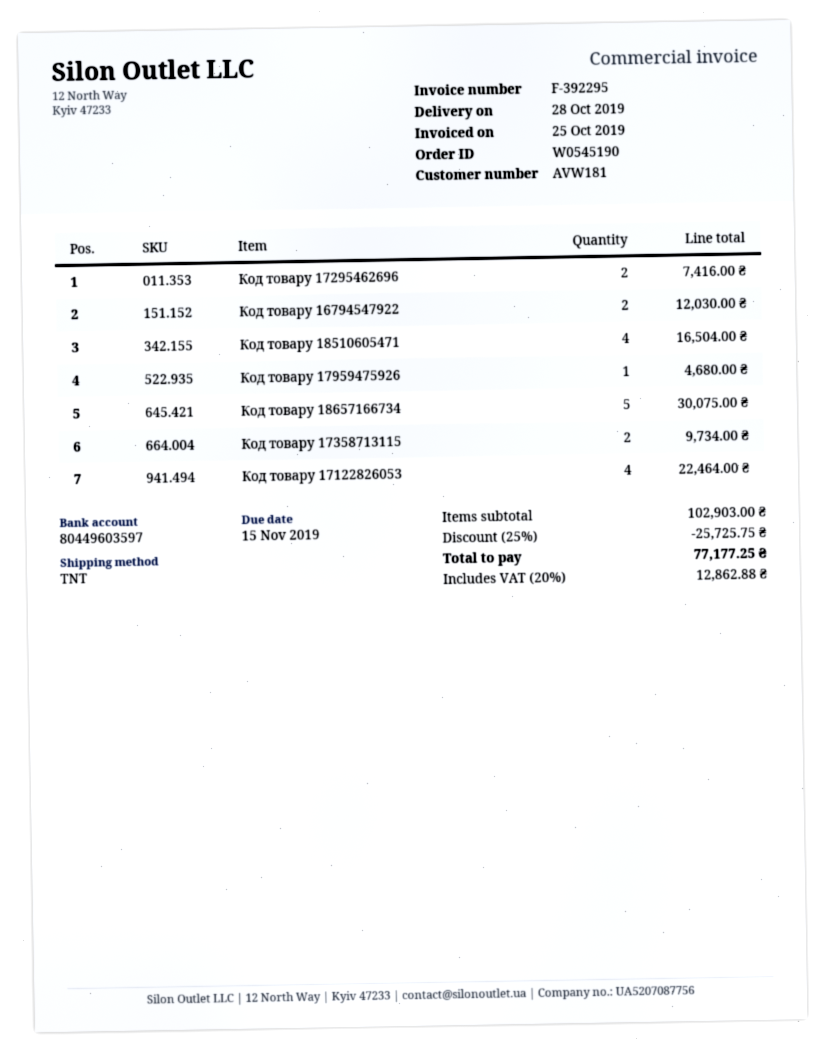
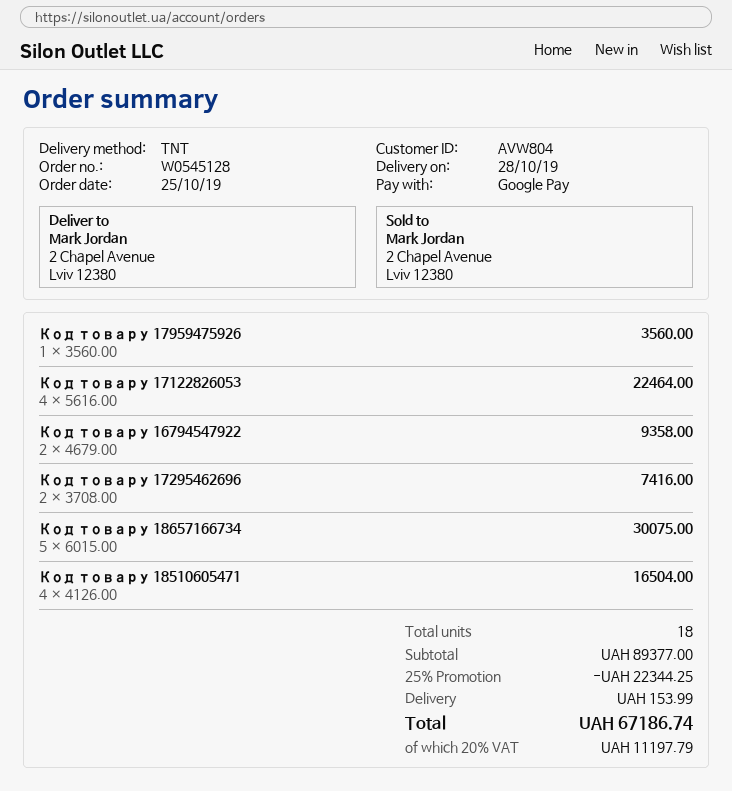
order number: W0545190 -> W0545128
customer number: AVW181 -> AVW804
Код товару 16794547922: 2 for 12030.00 -> 2 for 9358.00
Код товару 17959475926: 1 for 4680.00 -> 1 for 3560.00
Код товару 17358713115: 2 for 9734.00 -> none
subtotal: 102903.00 -> 89377.00
discount: 25% = 25725.75 -> 25% = 22344.25
shipping: none -> 153.99
tax: 20% = 12862.88 -> 20% = 11197.79
total: 77177.25 -> 67186.74

